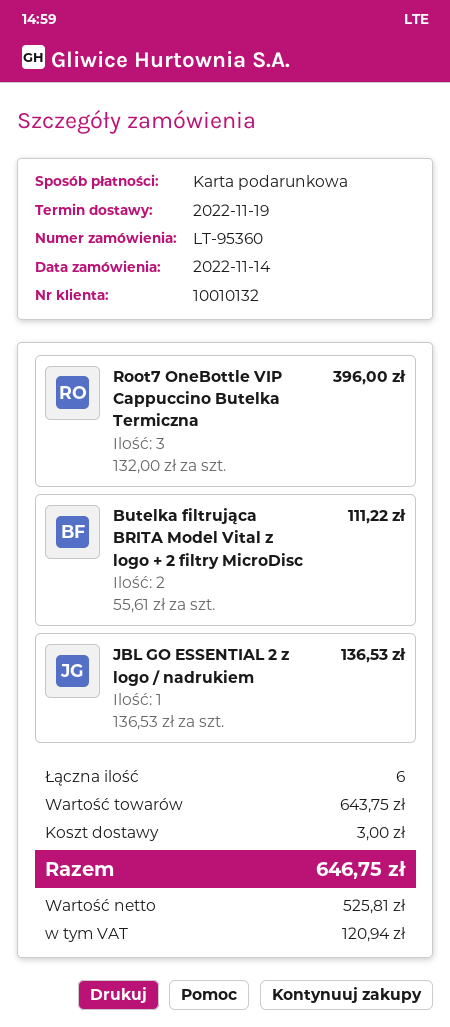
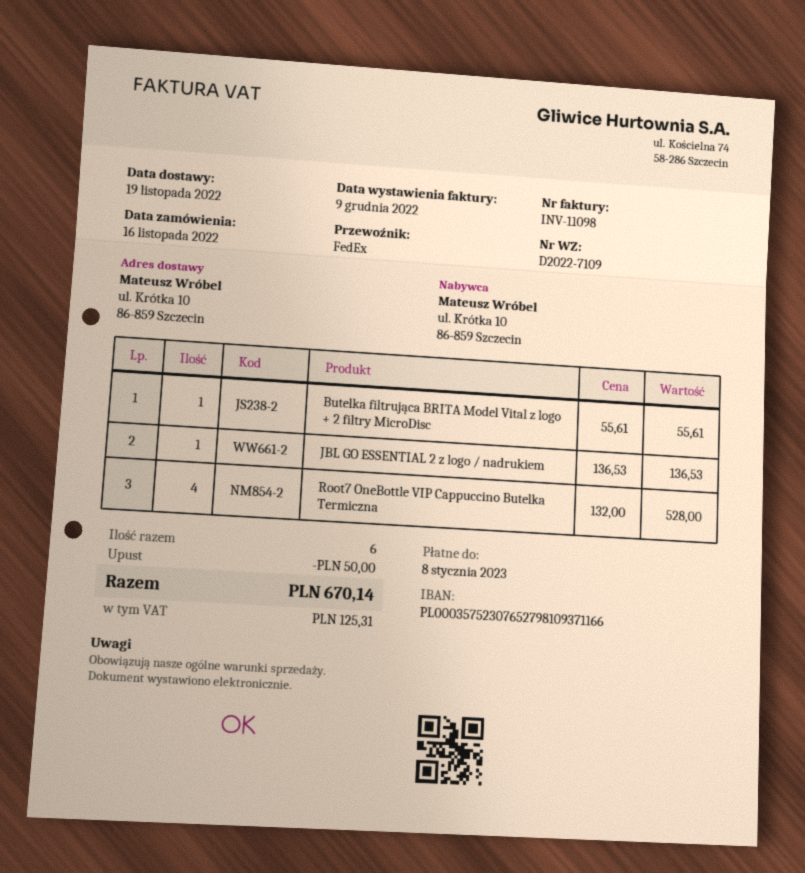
order date: 2022-11-14 -> 2022-11-16
Root7 OneBottle VIP Cappuccino Butelka Termiczna: 3 x 132.00 = 396.00 -> 4 x 132.00 = 528.00
Butelka filtrująca BRITA Model Vital z logo + 2 filtry MicroDisc: 2 x 55.61 = 111.22 -> 1 x 55.61 = 55.61
discount: none -> 50.00
shipping: 3.00 -> none
tax: 120.94 -> 125.31
total: 646.75 -> 670.14

